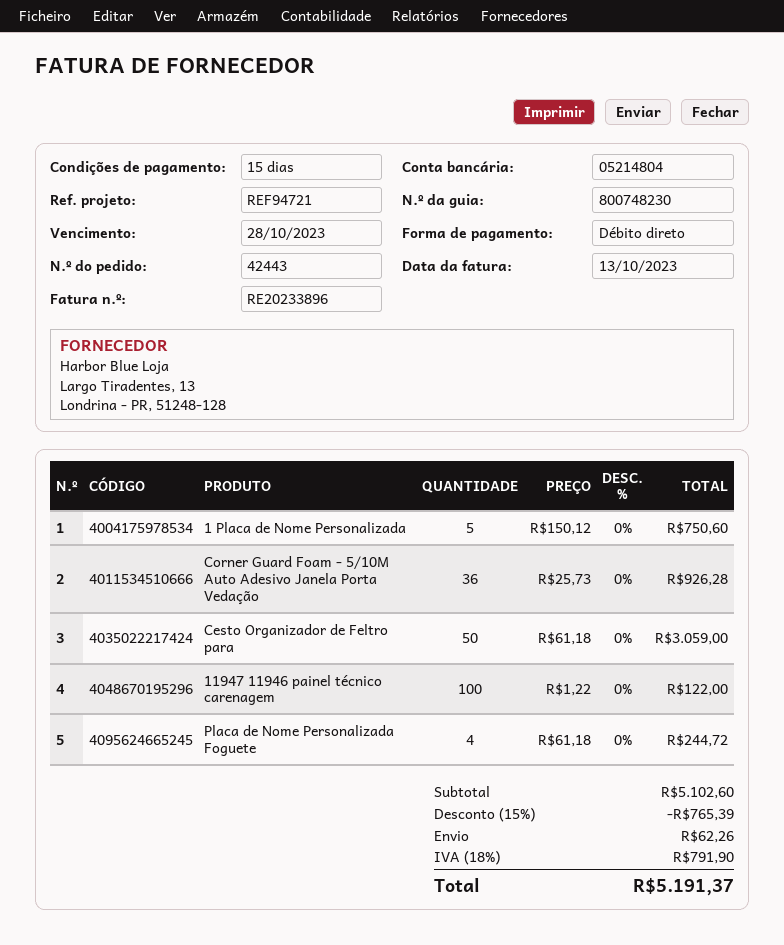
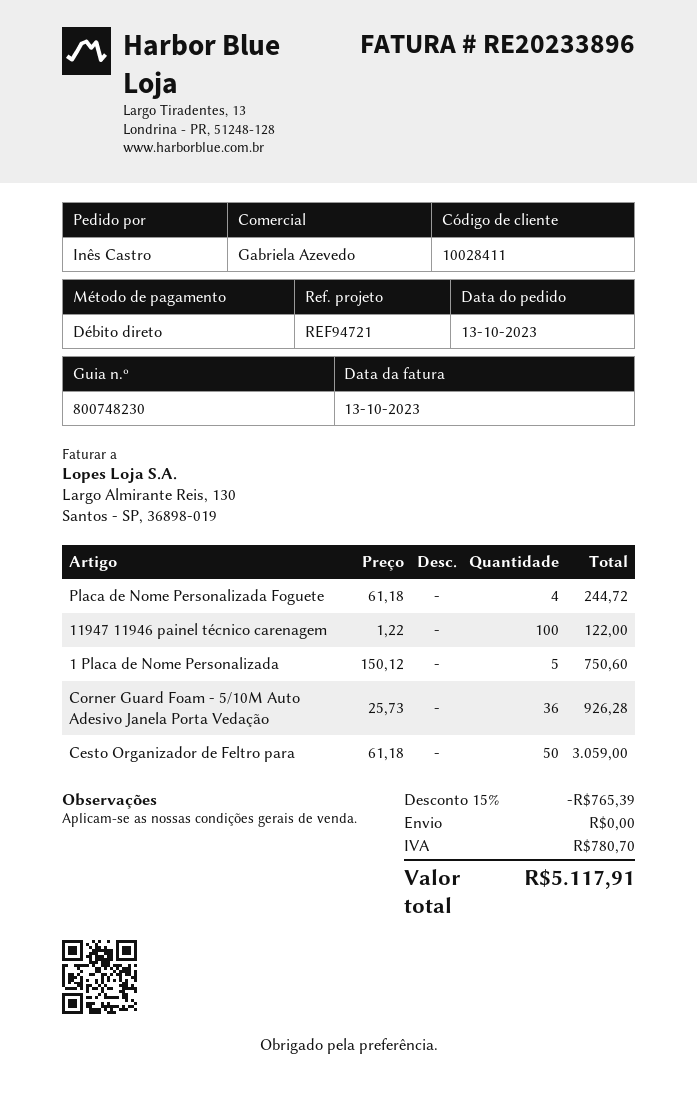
shipping: 62.26 -> 0.00
tax: 791.90 -> 780.70
total: 5191.37 -> 5117.91

